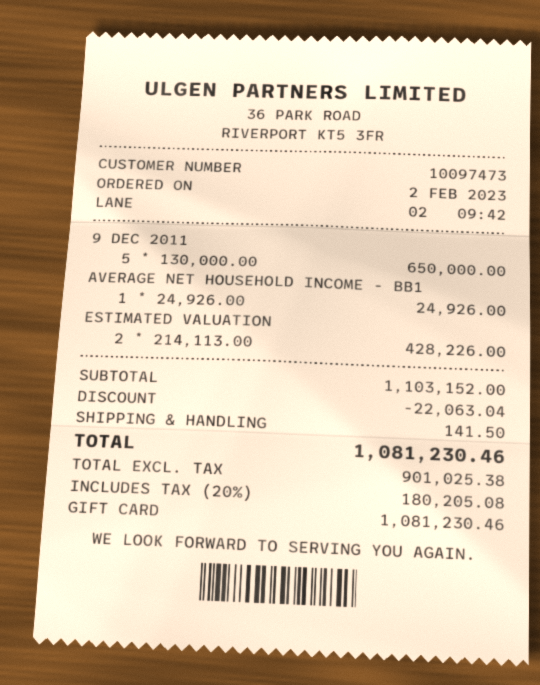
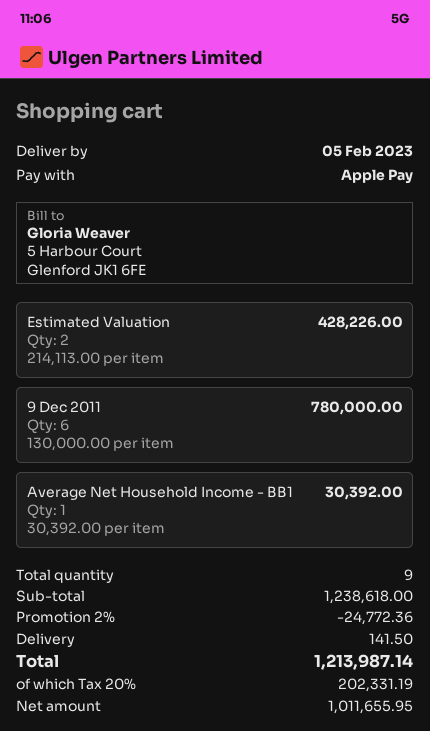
payment method: gift card -> Apple Pay
9 DEC 2011: 5 x 130000.00 = 650000.00 -> 6 x 130000.00 = 780000.00
AVERAGE NET HOUSEHOLD INCOME - BB1: 1 x 24926.00 = 24926.00 -> 1 x 30392.00 = 30392.00
subtotal: 1103152.00 -> 1238618.00
discount: 22063.04 -> 24772.36
net: 901025.38 -> 1011655.95
tax: 20% = 180205.08 -> 20% = 202331.19
total: 1081230.46 -> 1213987.14

